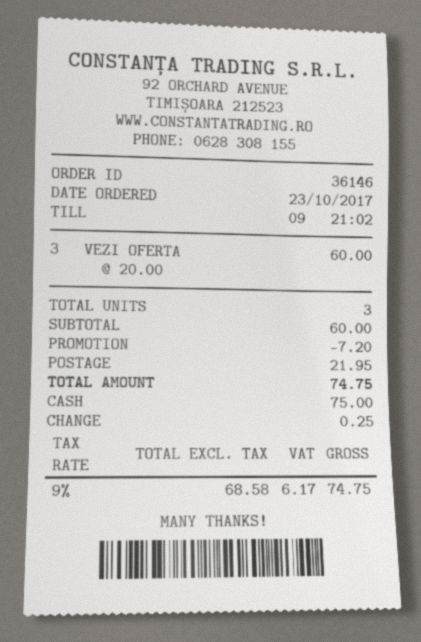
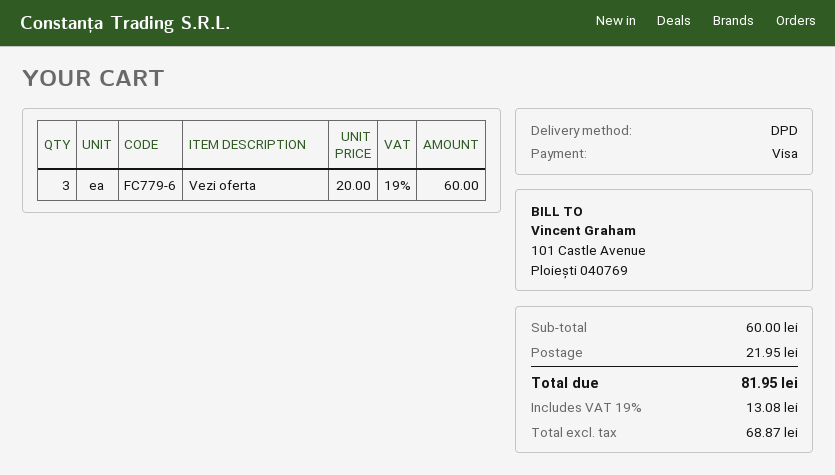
payment method: cash -> Visa
discount: 7.20 -> none
net: 68.58 -> 68.87
tax: 9% = 6.17 -> 19% = 13.08
total: 74.75 -> 81.95

